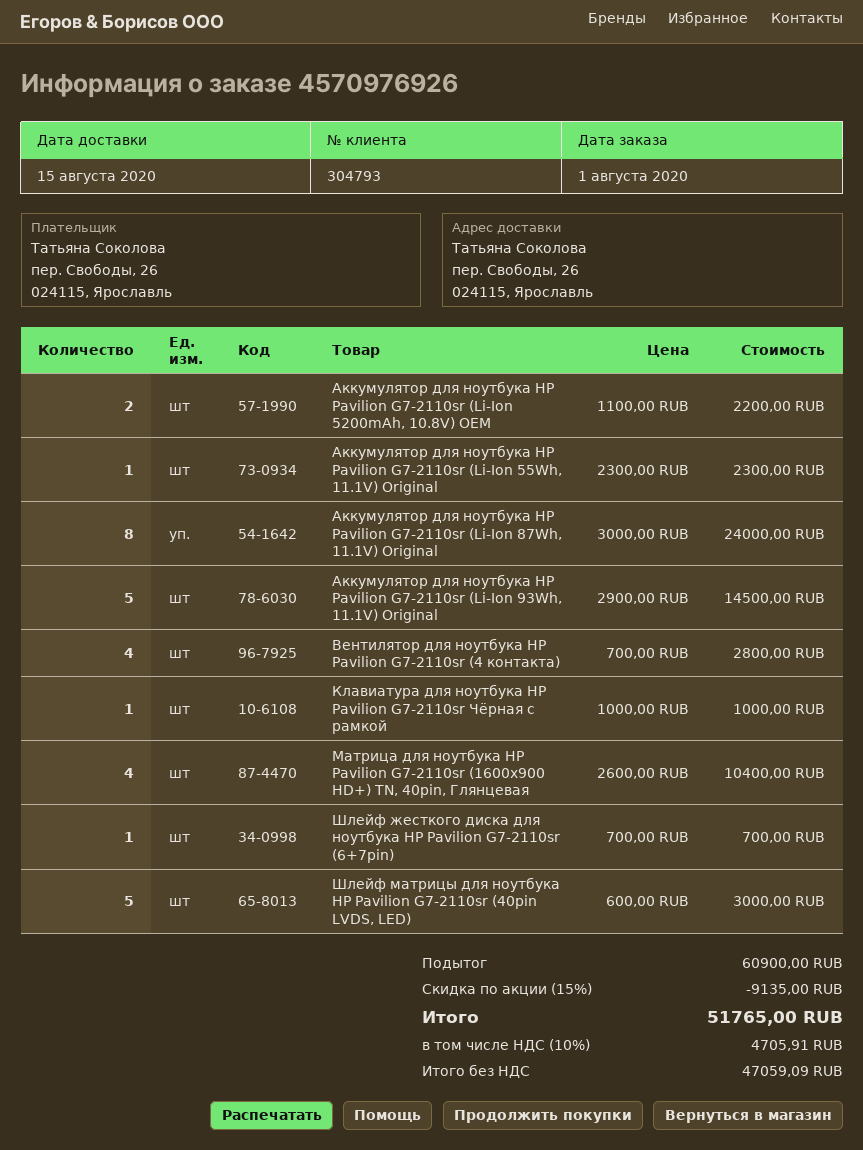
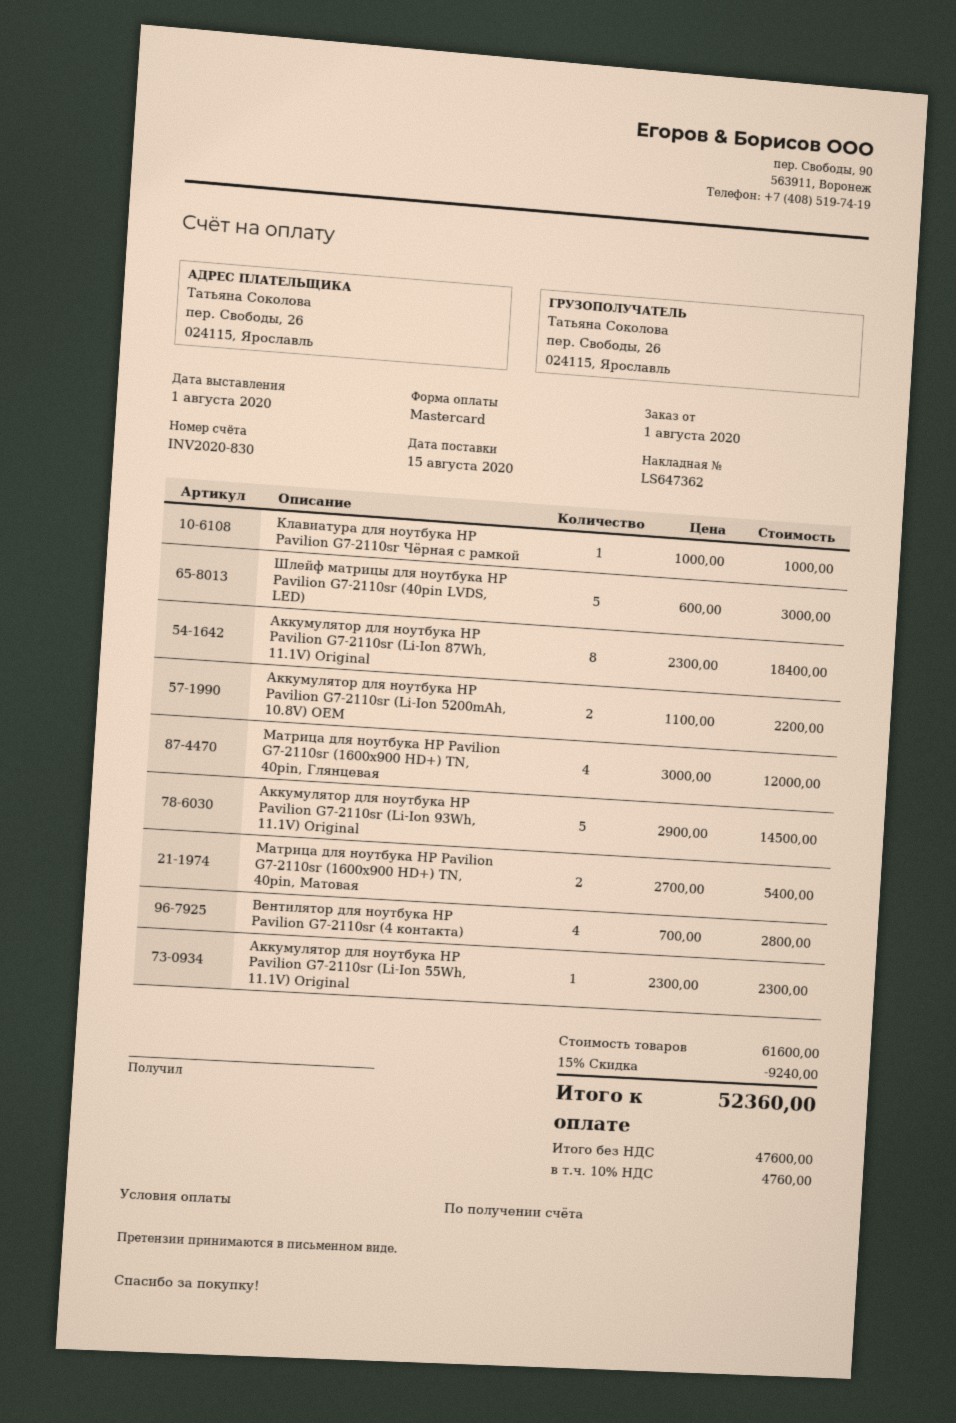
Аккумулятор для ноутбука HP Pavilion G7-2110sr (Li-Ion 87Wh, 11.1V) Original: 8 x 3000.00 = 24000.00 -> 8 x 2300.00 = 18400.00
Матрица для ноутбука HP Pavilion G7-2110sr (1600x900 HD+) TN, 40pin, Глянцевая: 4 x 2600.00 = 10400.00 -> 4 x 3000.00 = 12000.00
Шлейф жесткого диска для ноутбука HP Pavilion G7-2110sr (6+7pin): 1 x 700.00 = 700.00 -> none
Матрица для ноутбука HP Pavilion G7-2110sr (1600x900 HD+) TN, 40pin, Матовая: none -> 2 x 2700.00 = 5400.00
subtotal: 60900.00 -> 61600.00
discount: 15% = 9135.00 -> 15% = 9240.00
net: 47059.09 -> 47600.00
tax: 10% = 4705.91 -> 10% = 4760.00
total: 51765.00 -> 52360.00

